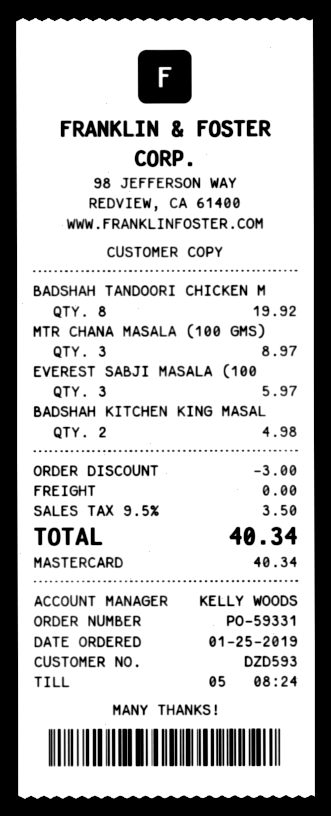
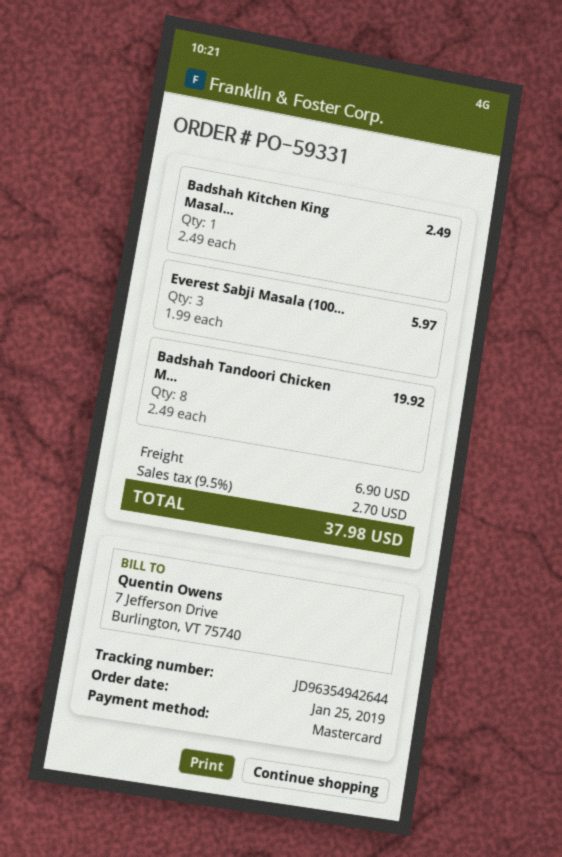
MTR CHANA MASALA (100 GMS): 3 for 8.97 -> none
BADSHAH KITCHEN KING MASAL: 2 for 4.98 -> 1 for 2.49
discount: 3.00 -> none
shipping: 0.00 -> 6.90
tax: 9.5% = 3.50 -> 9.5% = 2.70
total: 40.34 -> 37.98

